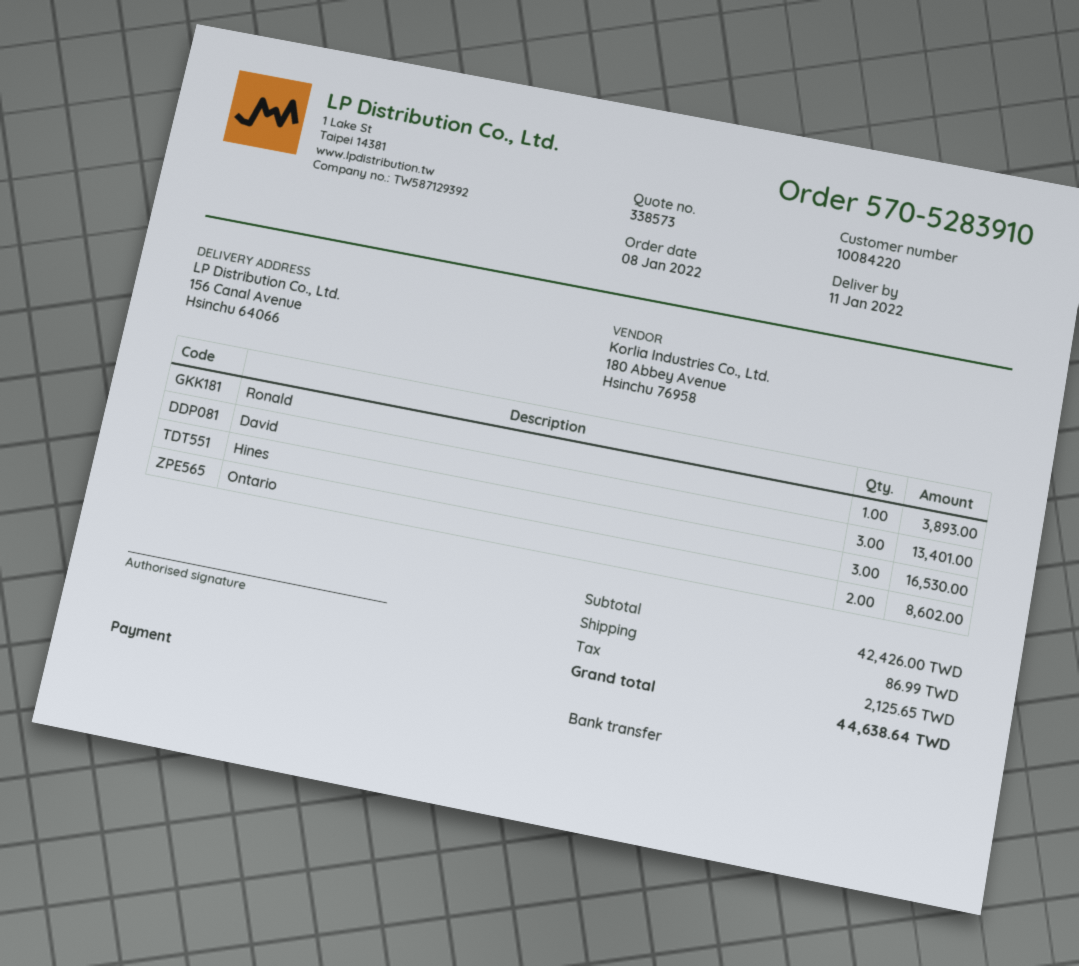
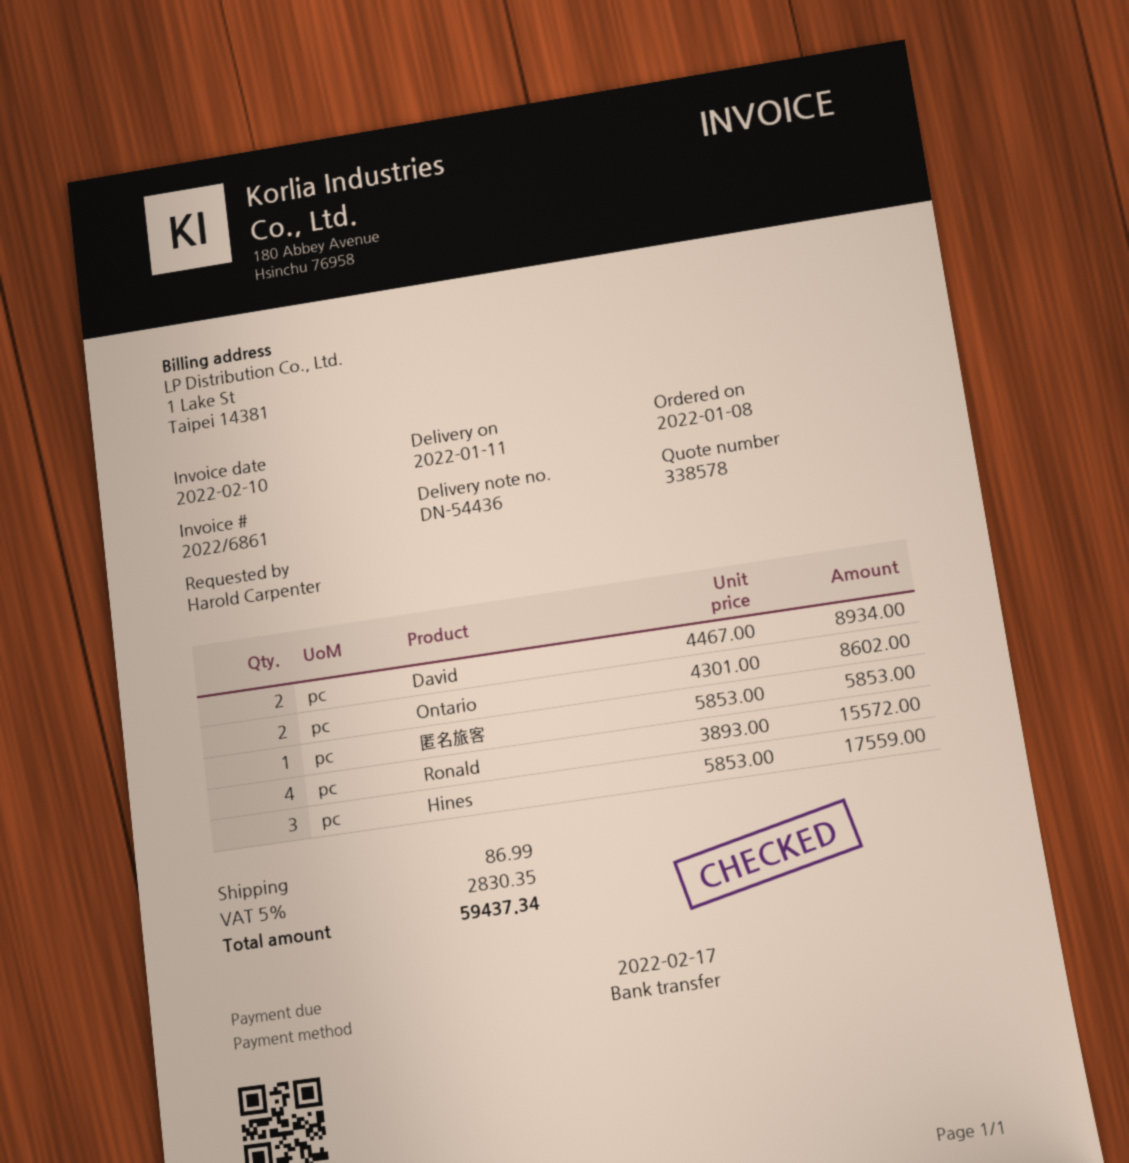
quote number: 338573 -> 338578
Ronald: 1 for 3893.00 -> 4 for 15572.00
David: 3 for 13401.00 -> 2 for 8934.00
Hines: 3 for 16530.00 -> 3 for 17559.00
匿名旅客: none -> 1 for 5853.00
tax: 2125.65 -> 2830.35
total: 44638.64 -> 59437.34

